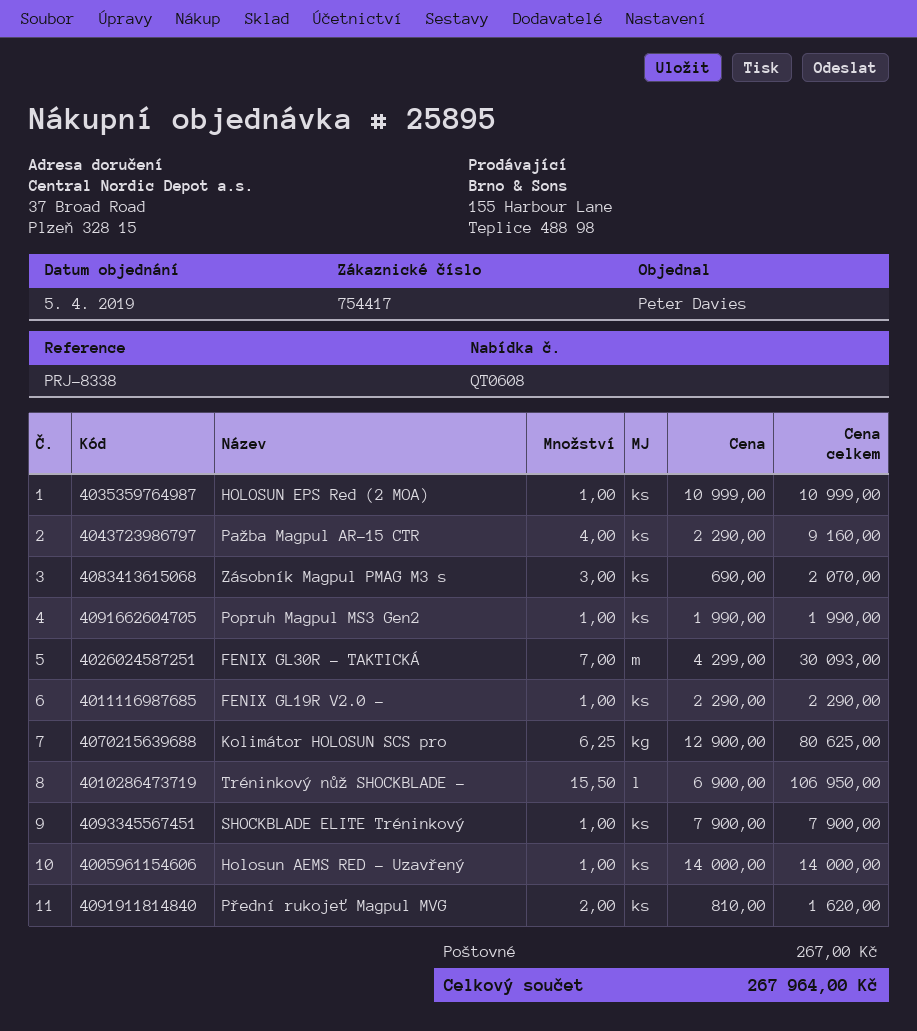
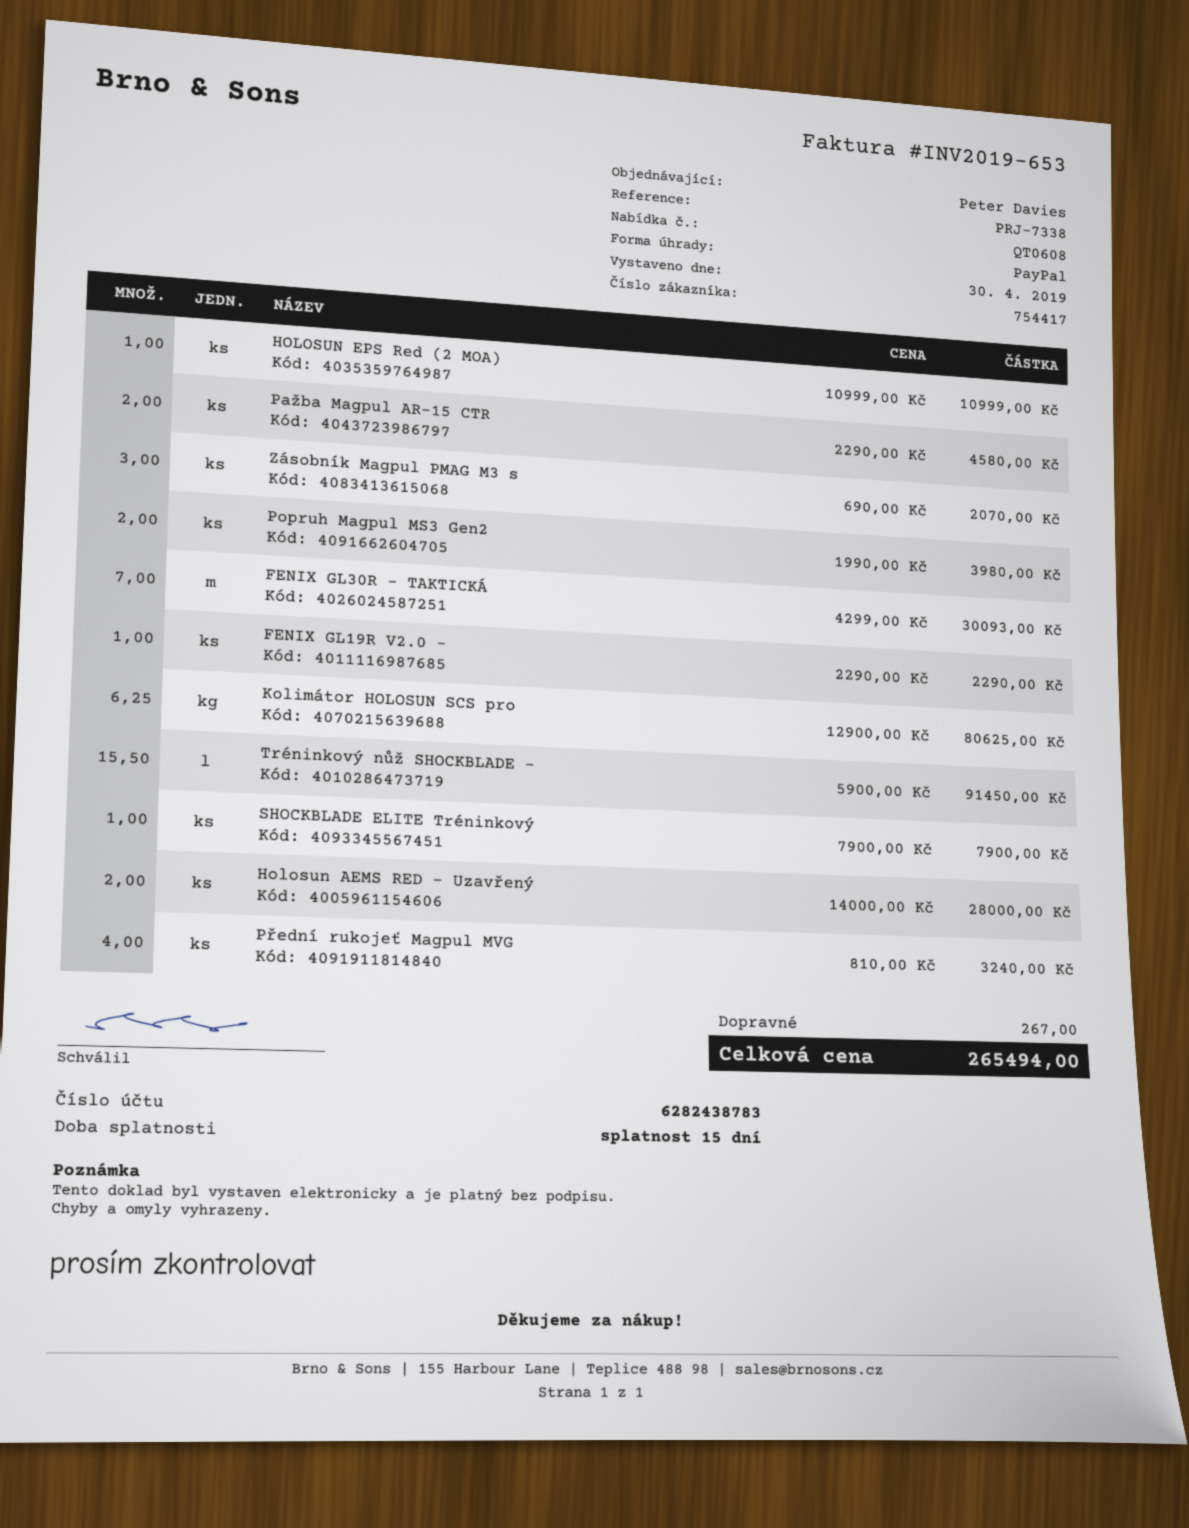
reference: PRJ-8338 -> PRJ-7338
Pažba Magpul AR-15 CTR: 4 x 2290.00 = 9160.00 -> 2 x 2290.00 = 4580.00
Popruh Magpul MS3 Gen2: 1 x 1990.00 = 1990.00 -> 2 x 1990.00 = 3980.00
Tréninkový nůž SHOCKBLADE –: 15.5 x 6900.00 = 106950.00 -> 15.5 x 5900.00 = 91450.00
Holosun AEMS RED – Uzavřený: 1 x 14000.00 = 14000.00 -> 2 x 14000.00 = 28000.00
Přední rukojeť Magpul MVG: 2 x 810.00 = 1620.00 -> 4 x 810.00 = 3240.00
total: 267964.00 -> 265494.00

